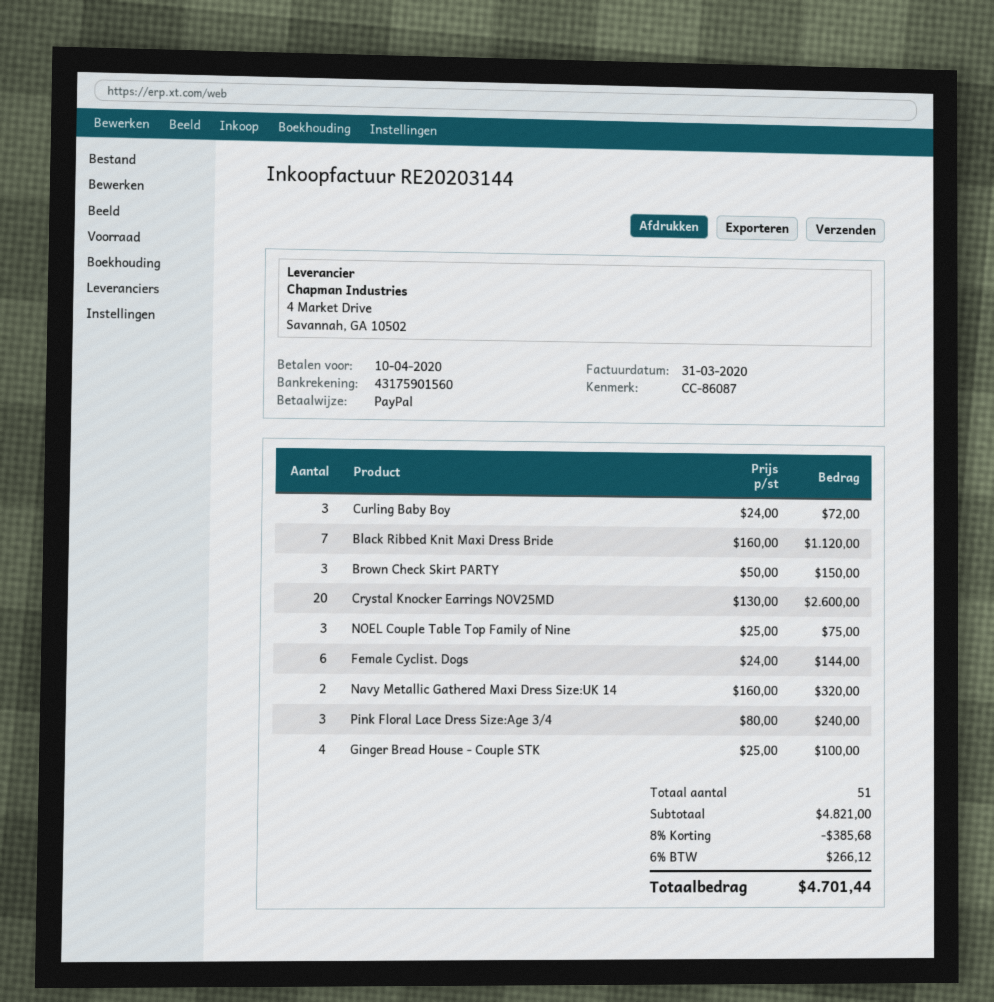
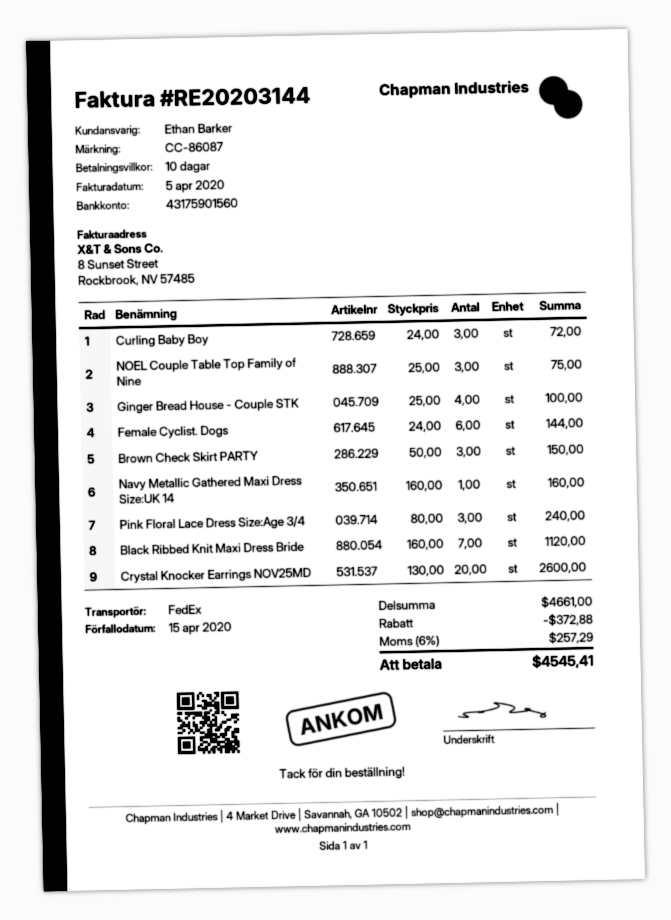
invoice date: 2020-03-31 -> 2020-04-05
due date: 2020-04-10 -> 2020-04-15
Navy Metallic Gathered Maxi Dress Size:UK 14: 2 x 160.00 = 320.00 -> 1 x 160.00 = 160.00
subtotal: 4821.00 -> 4661.00
discount: 385.68 -> 372.88
tax: 6% = 266.12 -> 6% = 257.29
total: 4701.44 -> 4545.41

